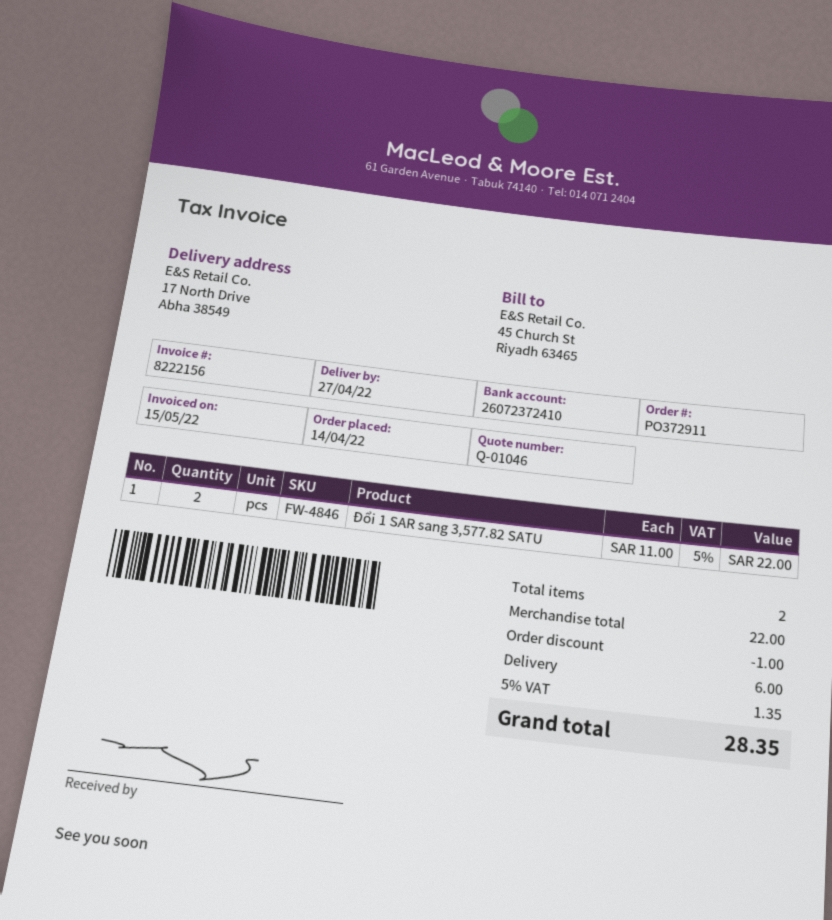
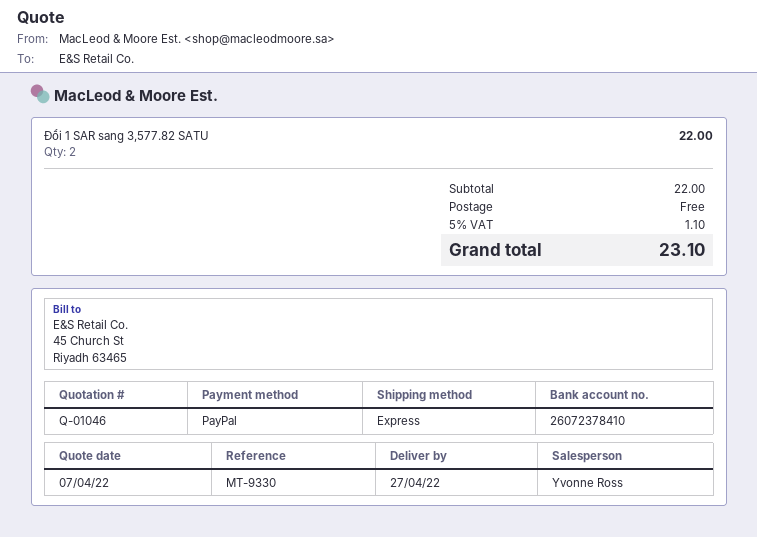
bank account: 26072372410 -> 26072378410
discount: 1.00 -> none
shipping: 6.00 -> 0.00
tax: 5% = 1.35 -> 5% = 1.10
total: 28.35 -> 23.10

